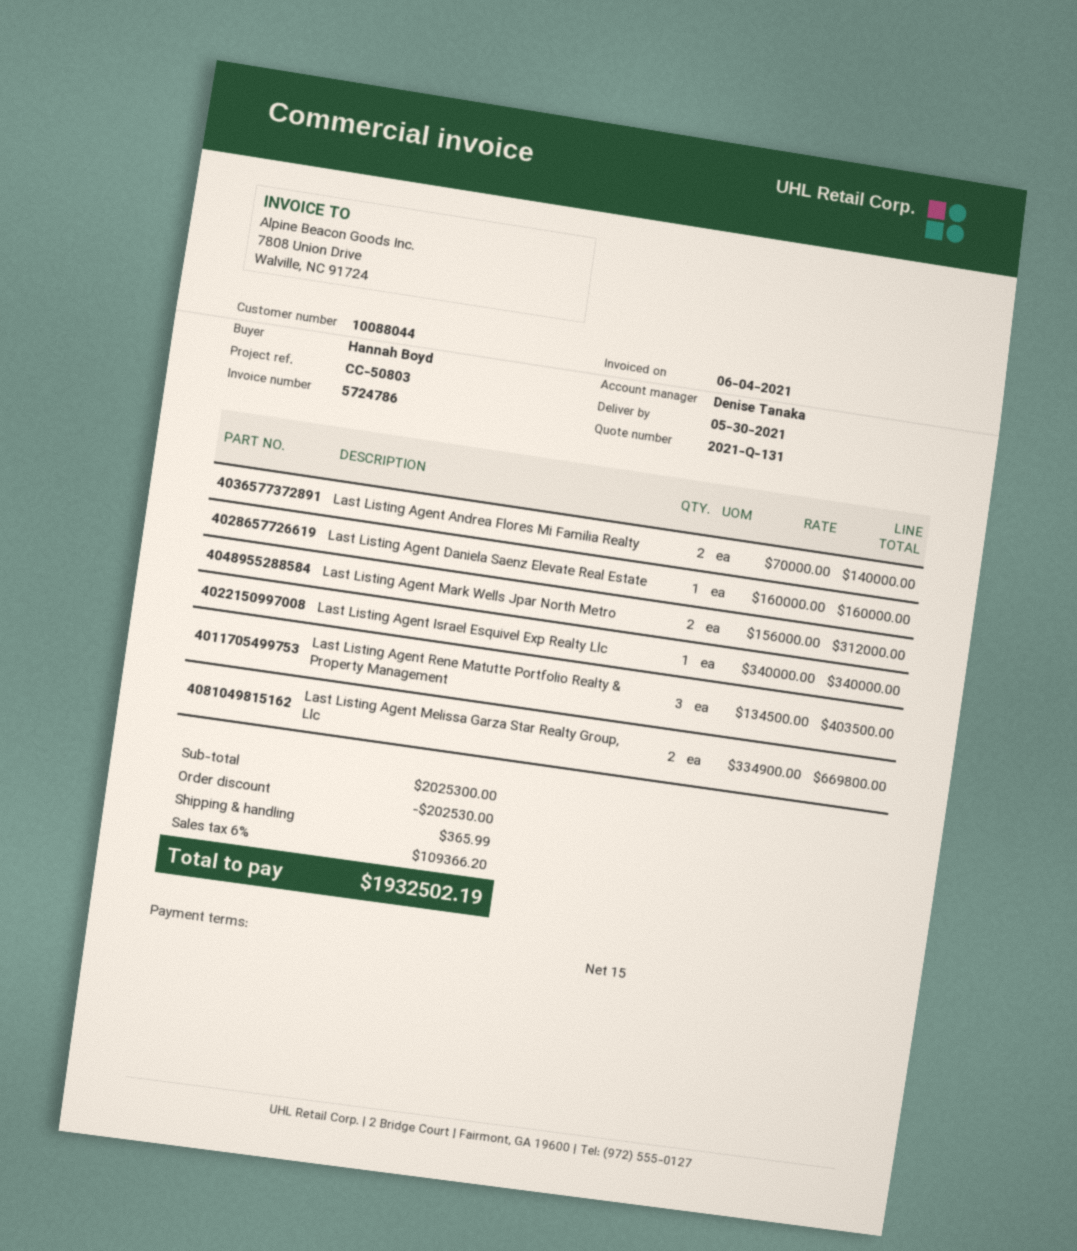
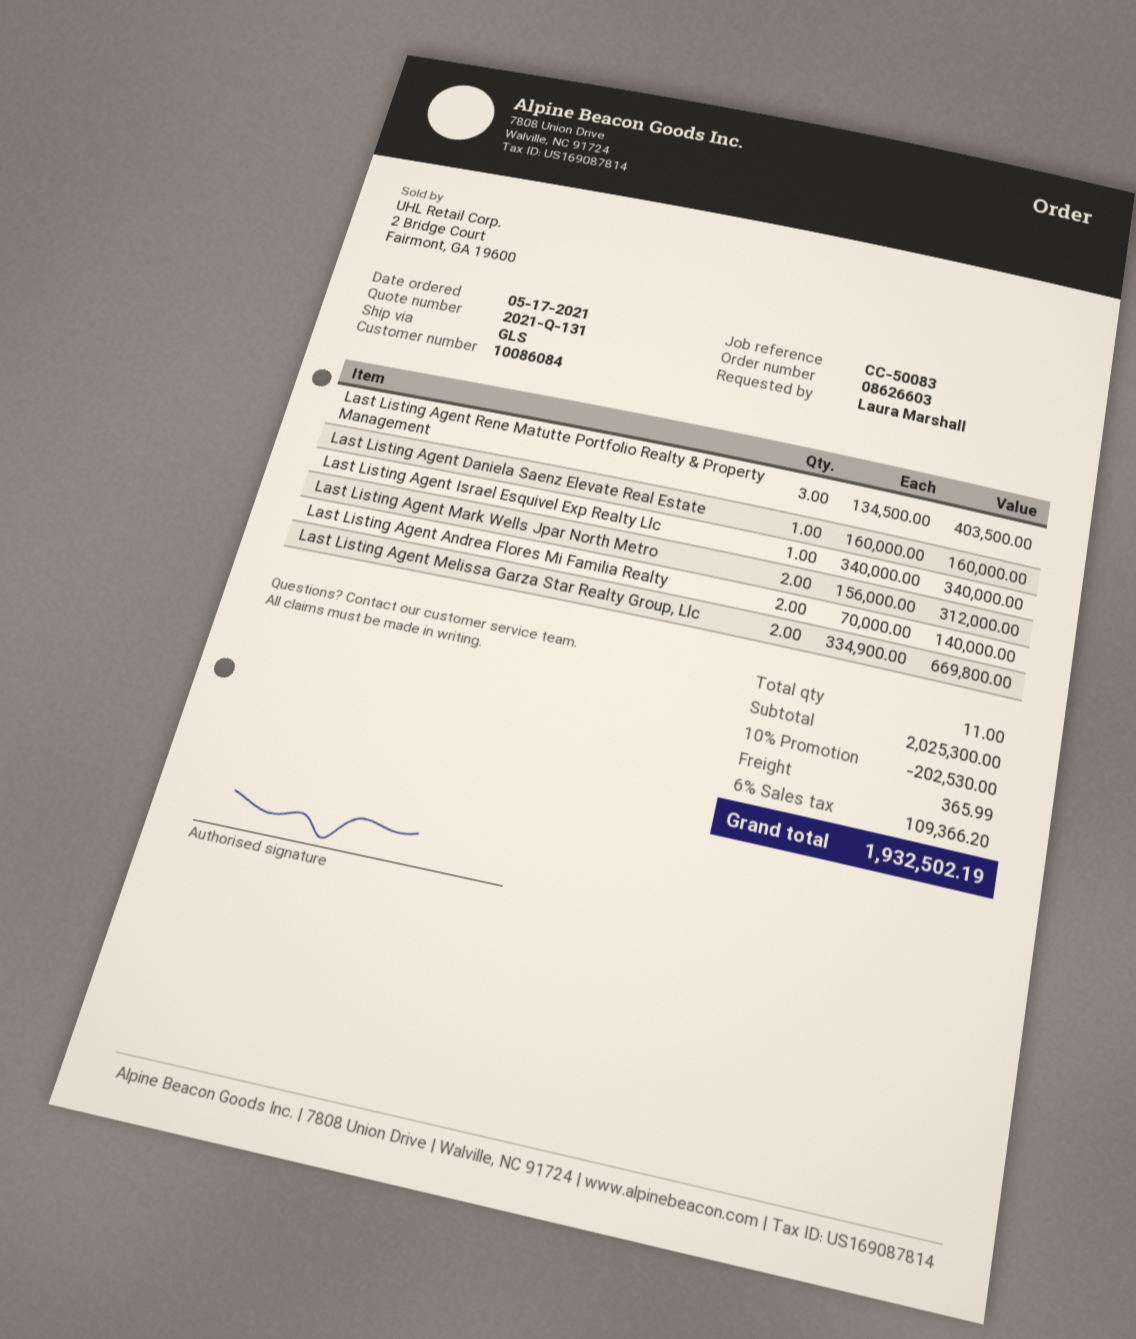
customer number: 10088044 -> 10086084
reference: CC-50803 -> CC-50083
ordered by: Hannah Boyd -> Laura Marshall

